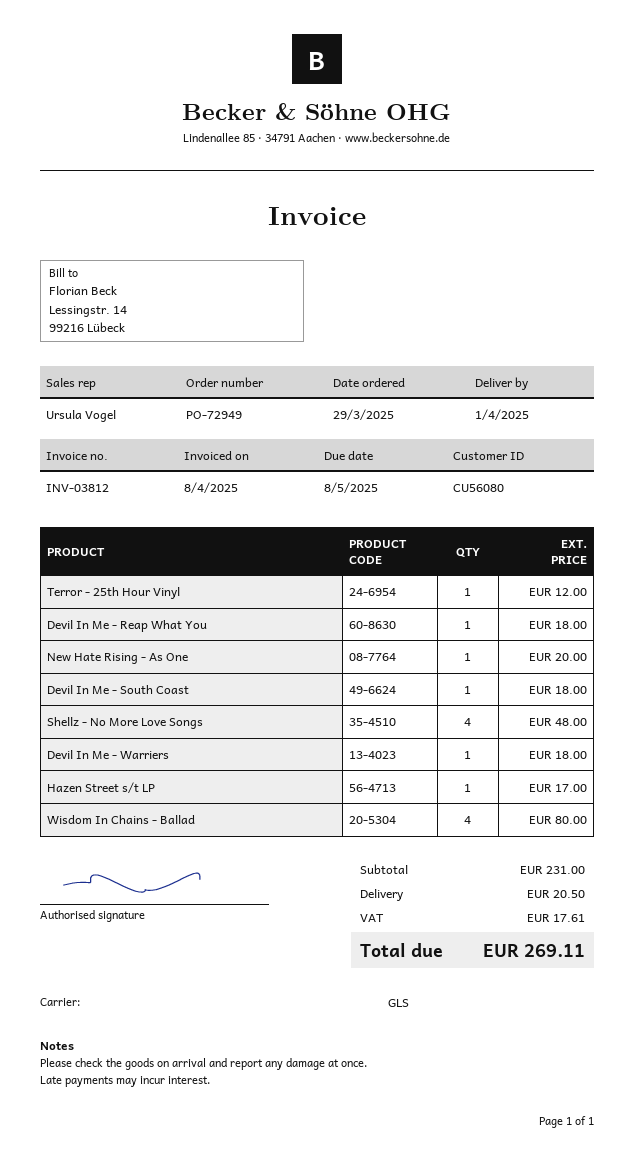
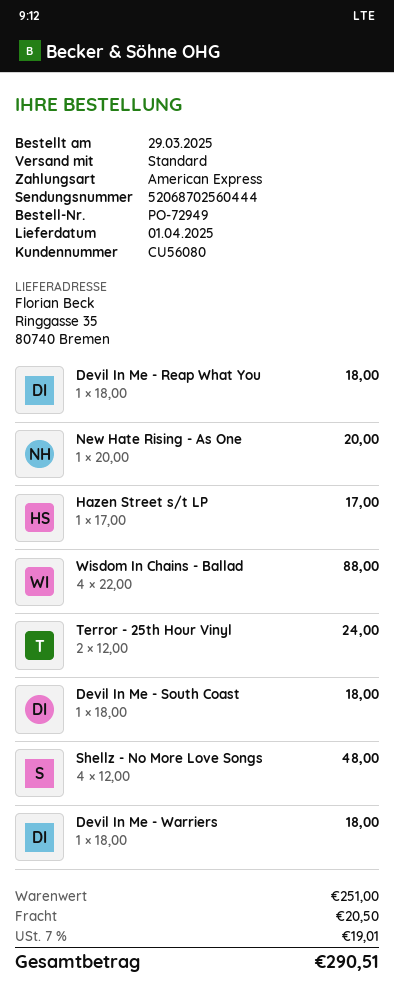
shipping method: GLS -> standard
Terror - 25th Hour Vinyl: 1 for 12.00 -> 2 for 24.00
Wisdom In Chains - Ballad: 4 for 80.00 -> 4 for 88.00
subtotal: 231.00 -> 251.00
tax: 17.61 -> 19.01
total: 269.11 -> 290.51

